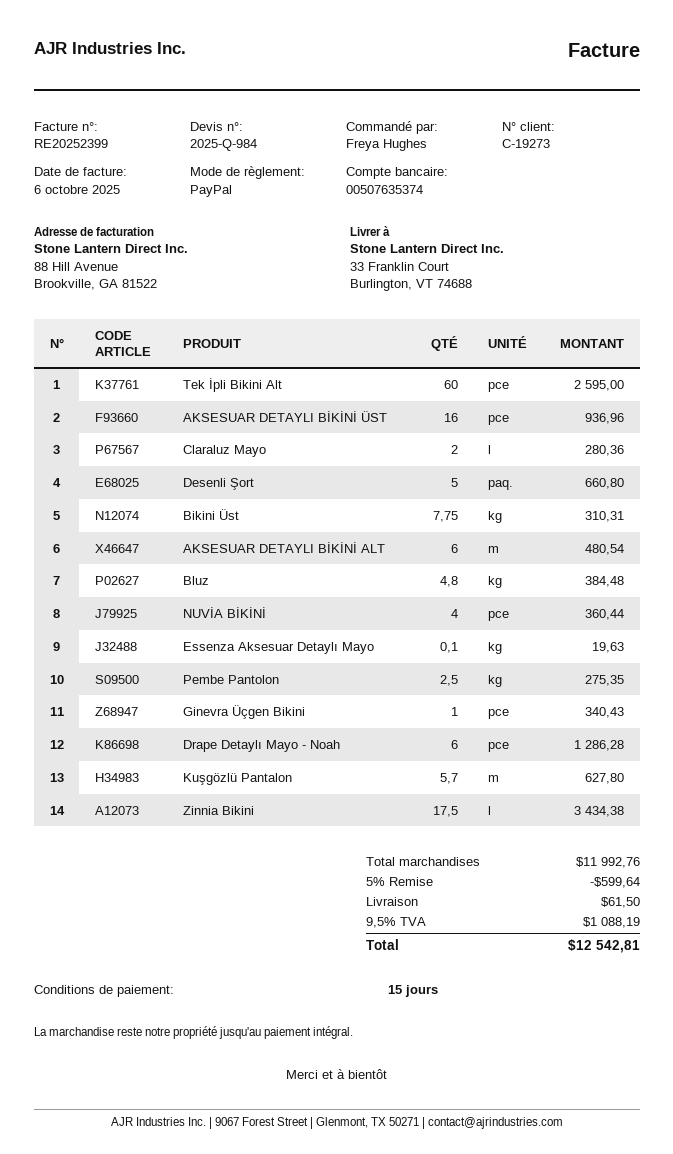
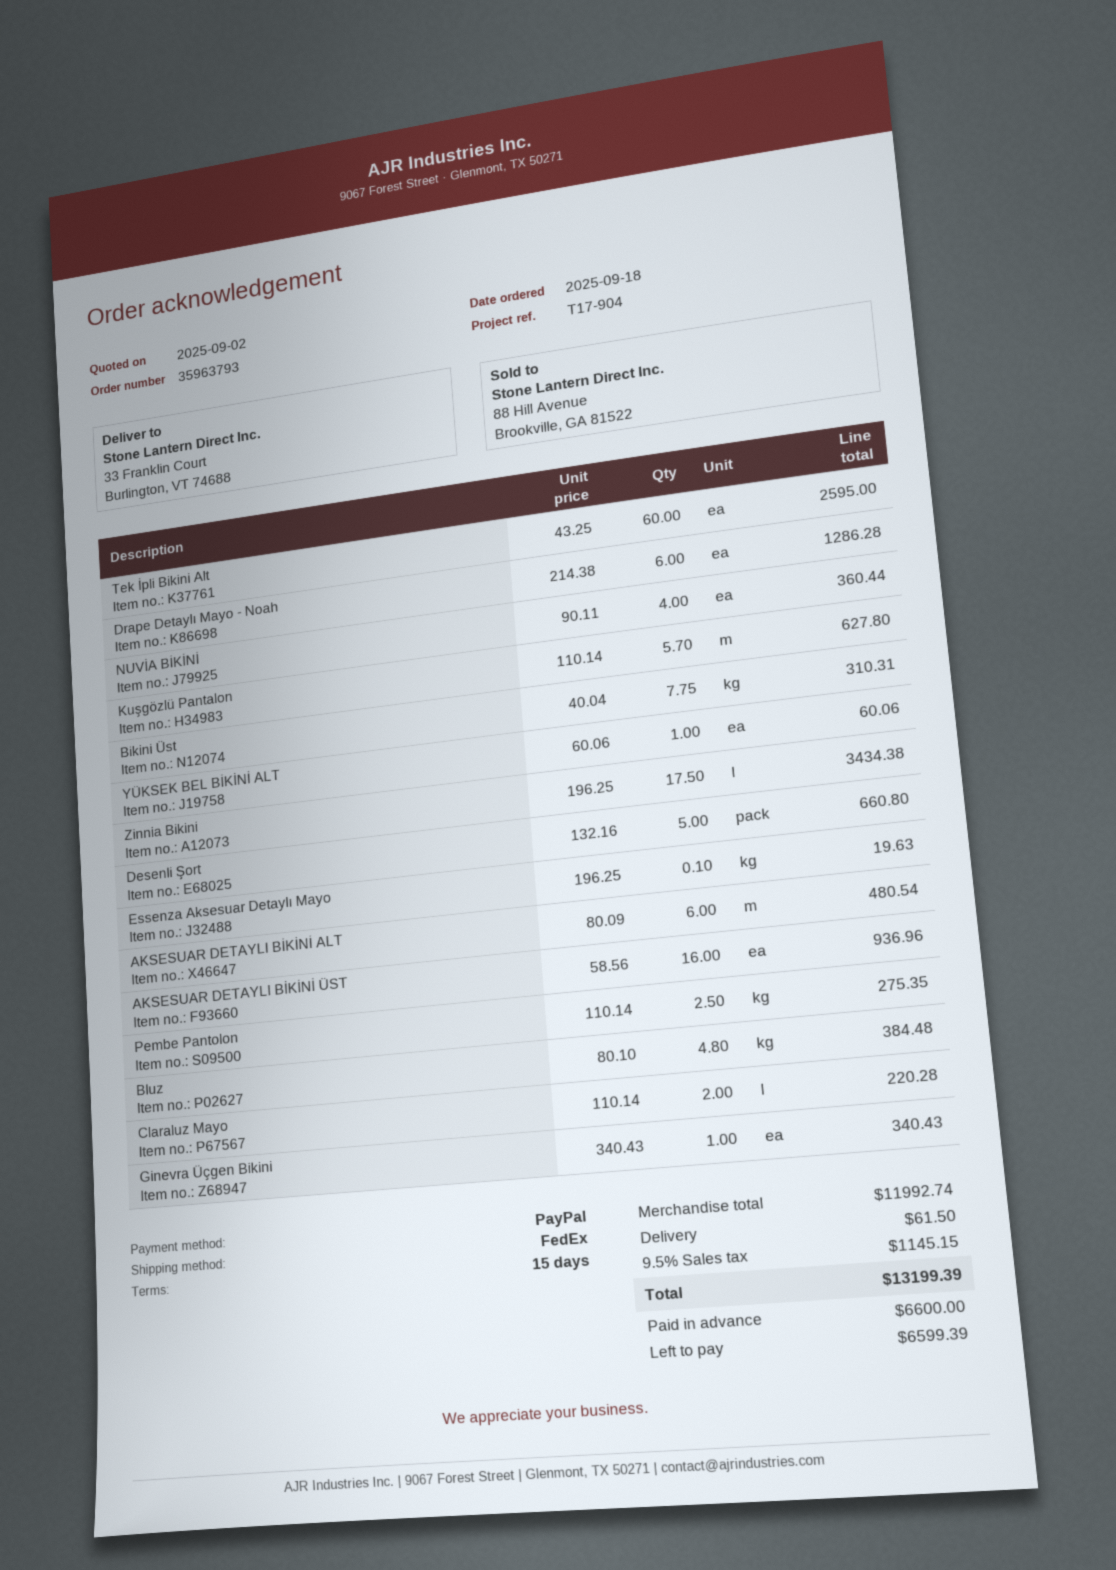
Claraluz Mayo: 2 for 280.36 -> 2 for 220.28
YÜKSEK BEL BİKİNİ ALT: none -> 1 for 60.06
subtotal: 11992.76 -> 11992.74
discount: 5% = 599.64 -> none
tax: 9.5% = 1088.19 -> 9.5% = 1145.15
total: 12542.81 -> 13199.39

